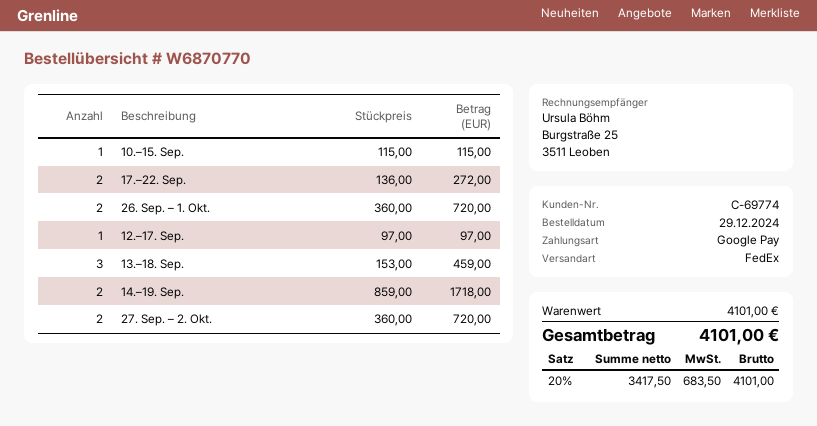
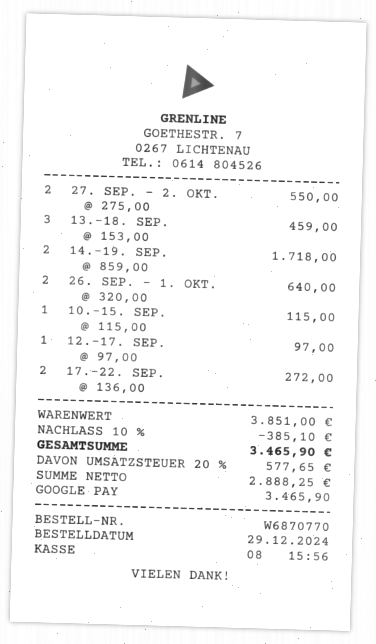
26. Sep. – 1. Okt.: 2 x 360.00 = 720.00 -> 2 x 320.00 = 640.00
27. Sep. – 2. Okt.: 2 x 360.00 = 720.00 -> 2 x 275.00 = 550.00
subtotal: 4101.00 -> 3851.00
discount: none -> 10% = 385.10
net: 3417.50 -> 2888.25
tax: 20% = 683.50 -> 20% = 577.65
total: 4101.00 -> 3465.90

